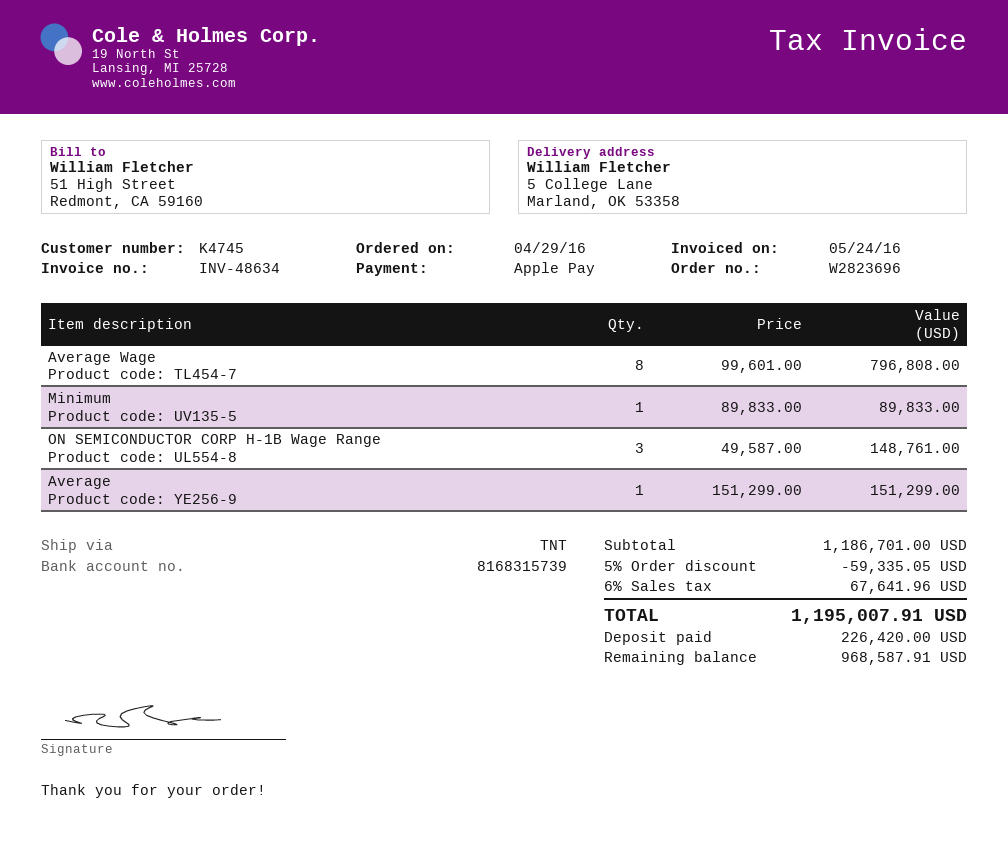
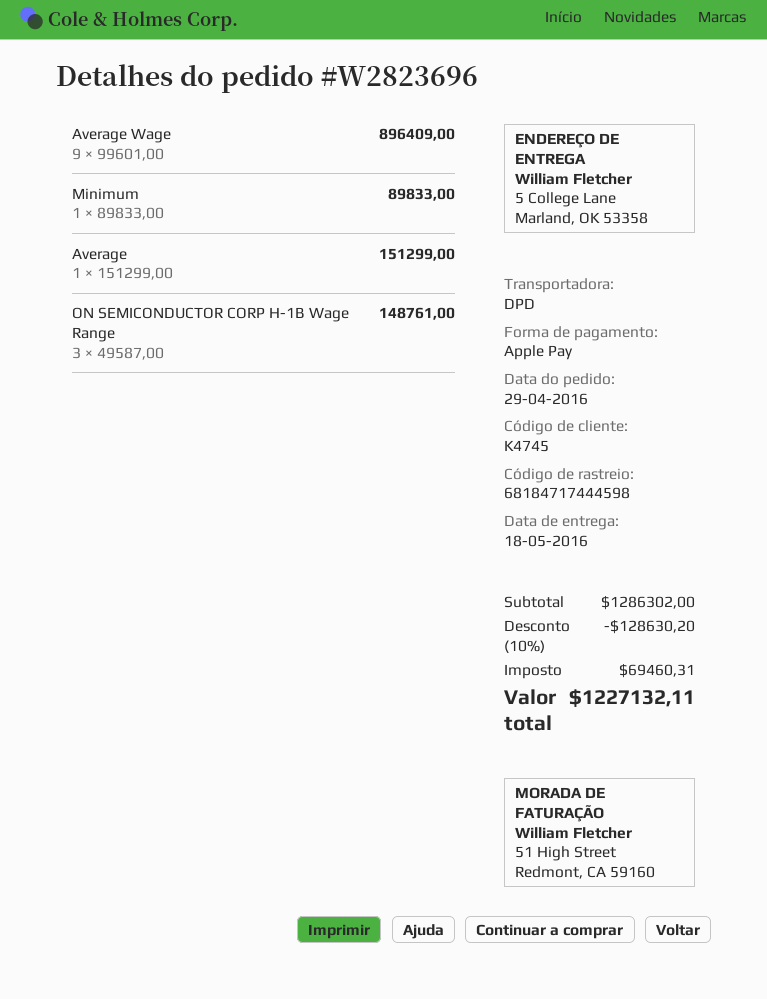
shipping method: TNT -> DPD
Average Wage: 8 x 99601.00 = 796808.00 -> 9 x 99601.00 = 896409.00
subtotal: 1186701.00 -> 1286302.00
discount: 5% = 59335.05 -> 10% = 128630.20
tax: 67641.96 -> 69460.31
total: 1195007.91 -> 1227132.11

